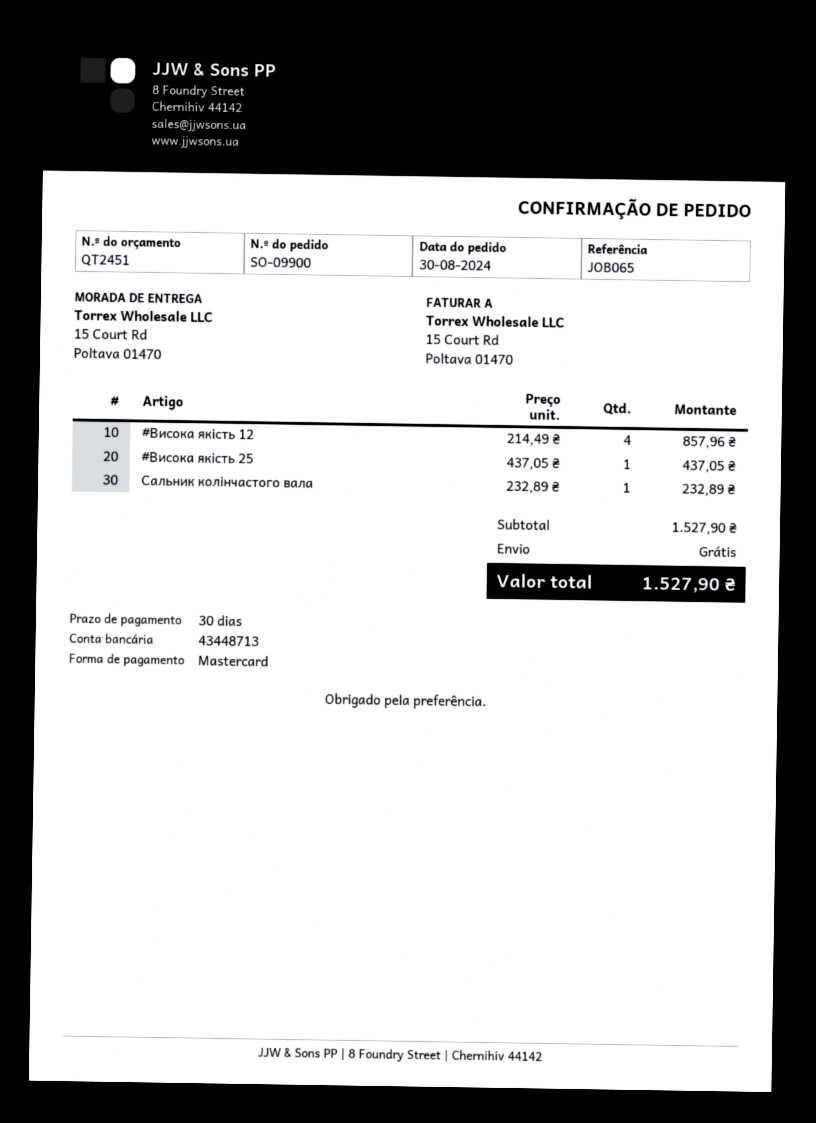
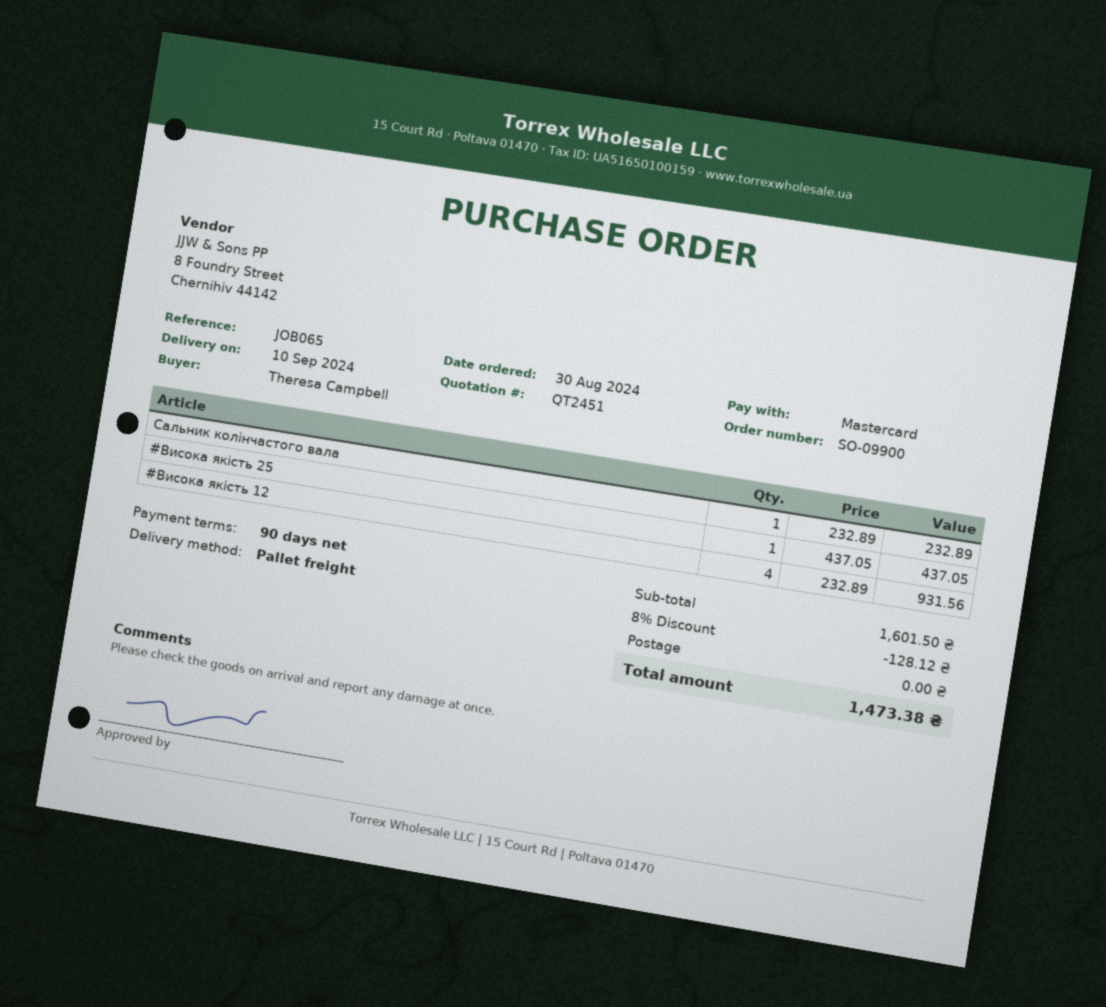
payment terms: 30 days -> 90 days
#Висока якість 12: 4 x 214.49 = 857.96 -> 4 x 232.89 = 931.56
subtotal: 1527.90 -> 1601.50
discount: none -> 8% = 128.12
total: 1527.90 -> 1473.38

